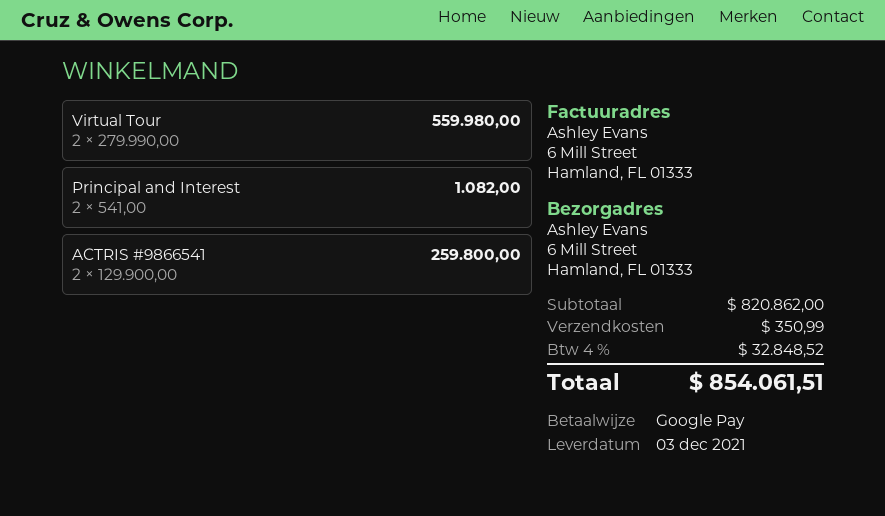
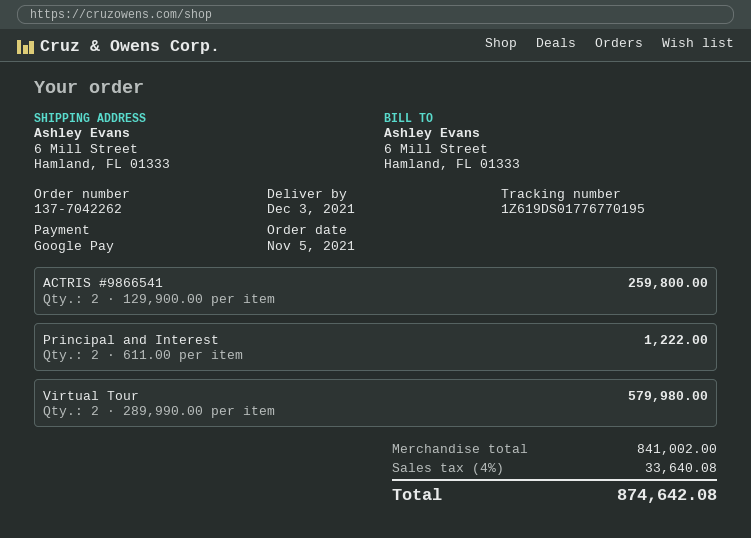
Virtual Tour: 2 x 279990.00 = 559980.00 -> 2 x 289990.00 = 579980.00
Principal and Interest: 2 x 541.00 = 1082.00 -> 2 x 611.00 = 1222.00
subtotal: 820862.00 -> 841002.00
shipping: 350.99 -> none
tax: 4% = 32848.52 -> 4% = 33640.08
total: 854061.51 -> 874642.08

